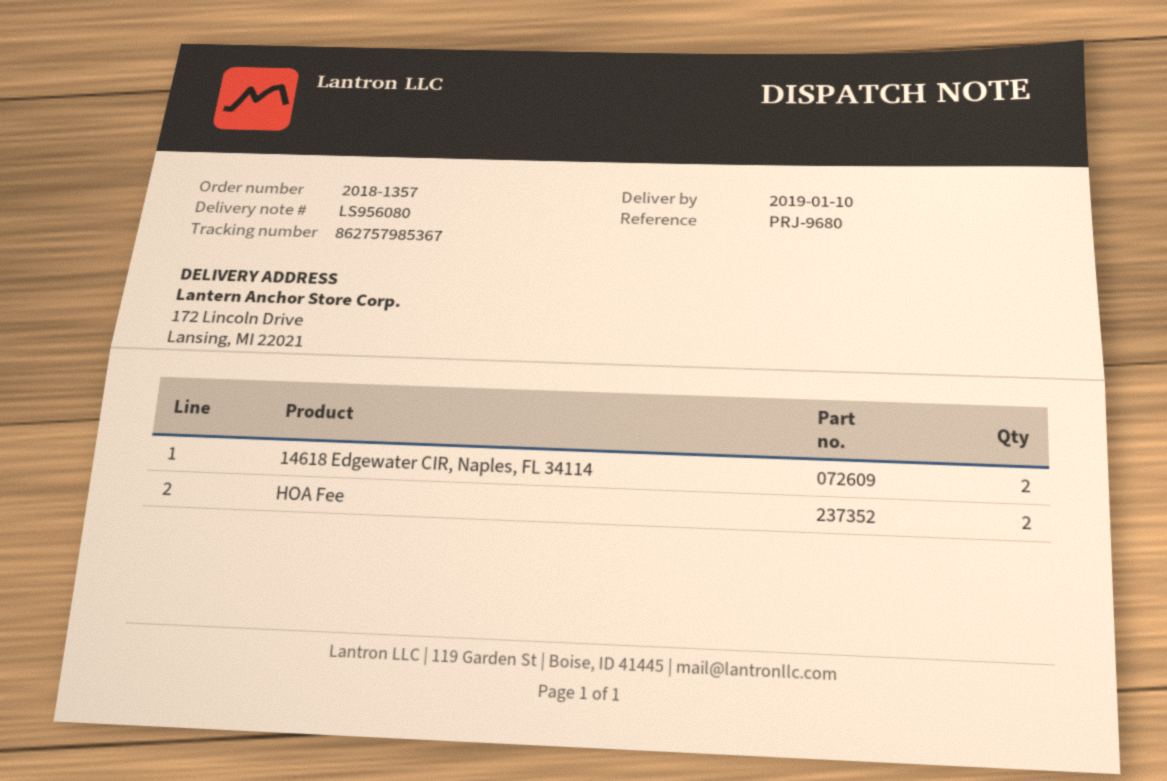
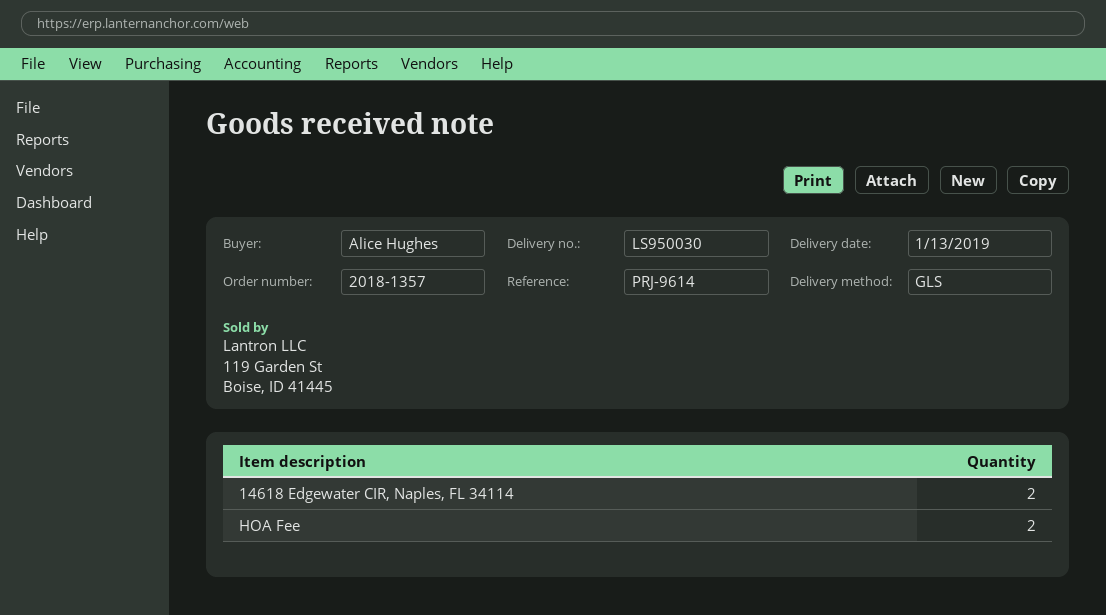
delivery note number: LS956080 -> LS950030
delivery date: 2019-01-10 -> 2019-01-13
reference: PRJ-9680 -> PRJ-9614

